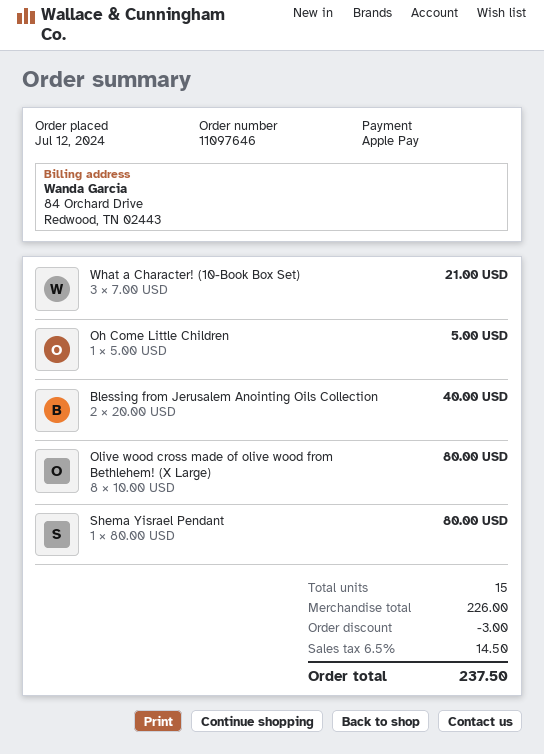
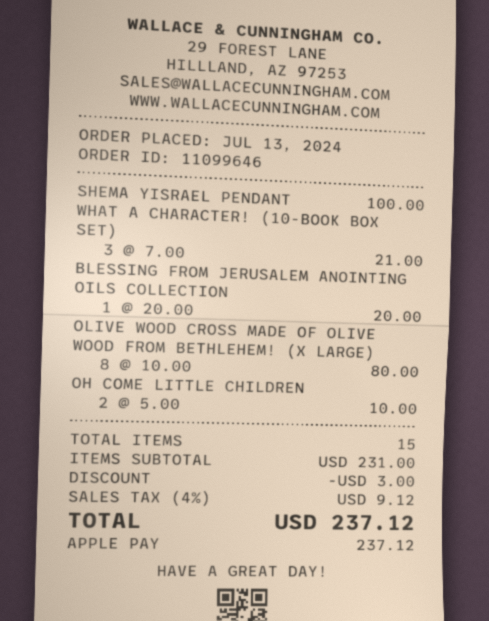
order number: 11097646 -> 11099646
order date: 2024-07-12 -> 2024-07-13
Oh Come Little Children: 1 x 5.00 = 5.00 -> 2 x 5.00 = 10.00
Blessing from Jerusalem Anointing Oils Collection: 2 x 20.00 = 40.00 -> 1 x 20.00 = 20.00
Shema Yisrael Pendant: 1 x 80.00 = 80.00 -> 1 x 100.00 = 100.00
subtotal: 226.00 -> 231.00
tax: 6.5% = 14.50 -> 4% = 9.12
total: 237.50 -> 237.12

